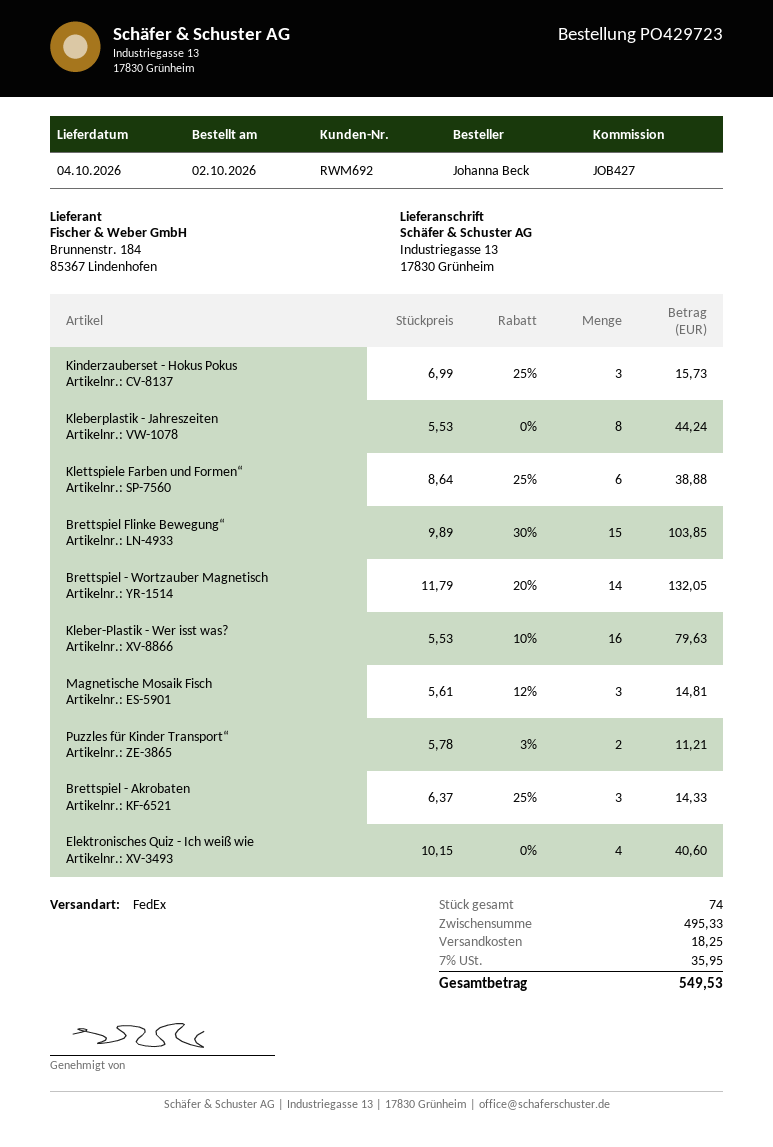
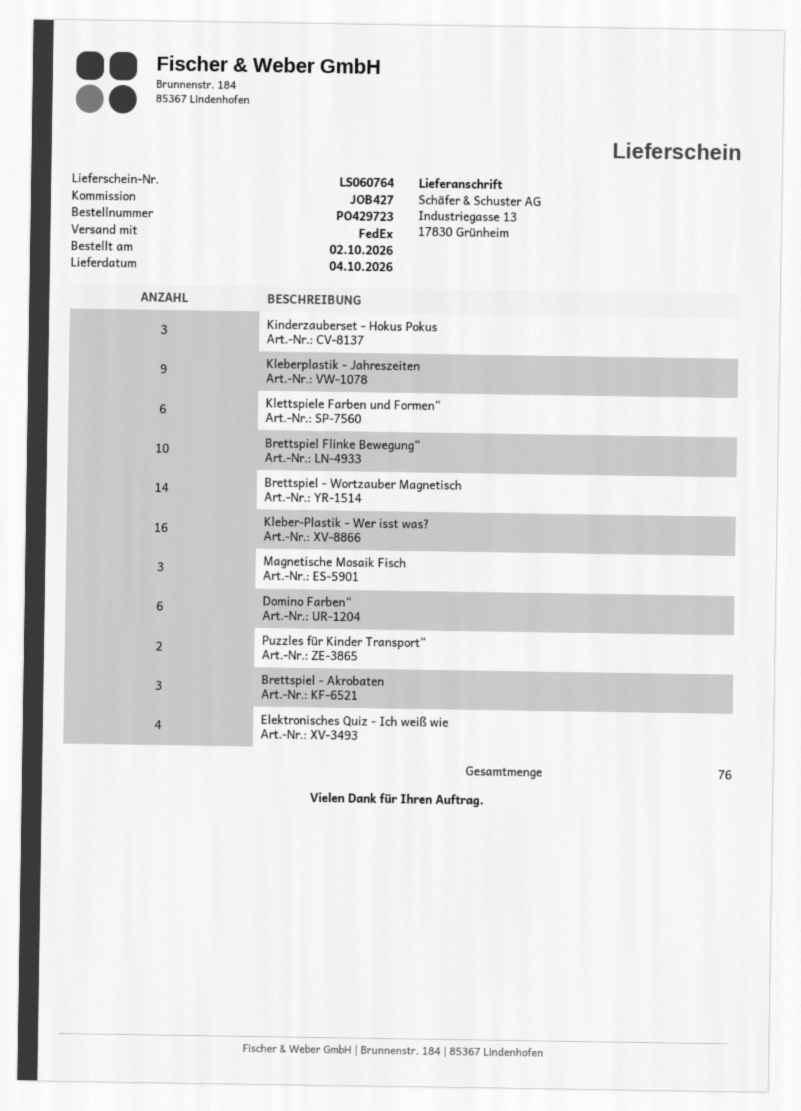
Kleberplastik - Jahreszeiten: 8 -> 9
Brettspiel Flinke Bewegung“: 15 -> 10
Domino Farben“: none -> 6
total quantity: 74 -> 76

